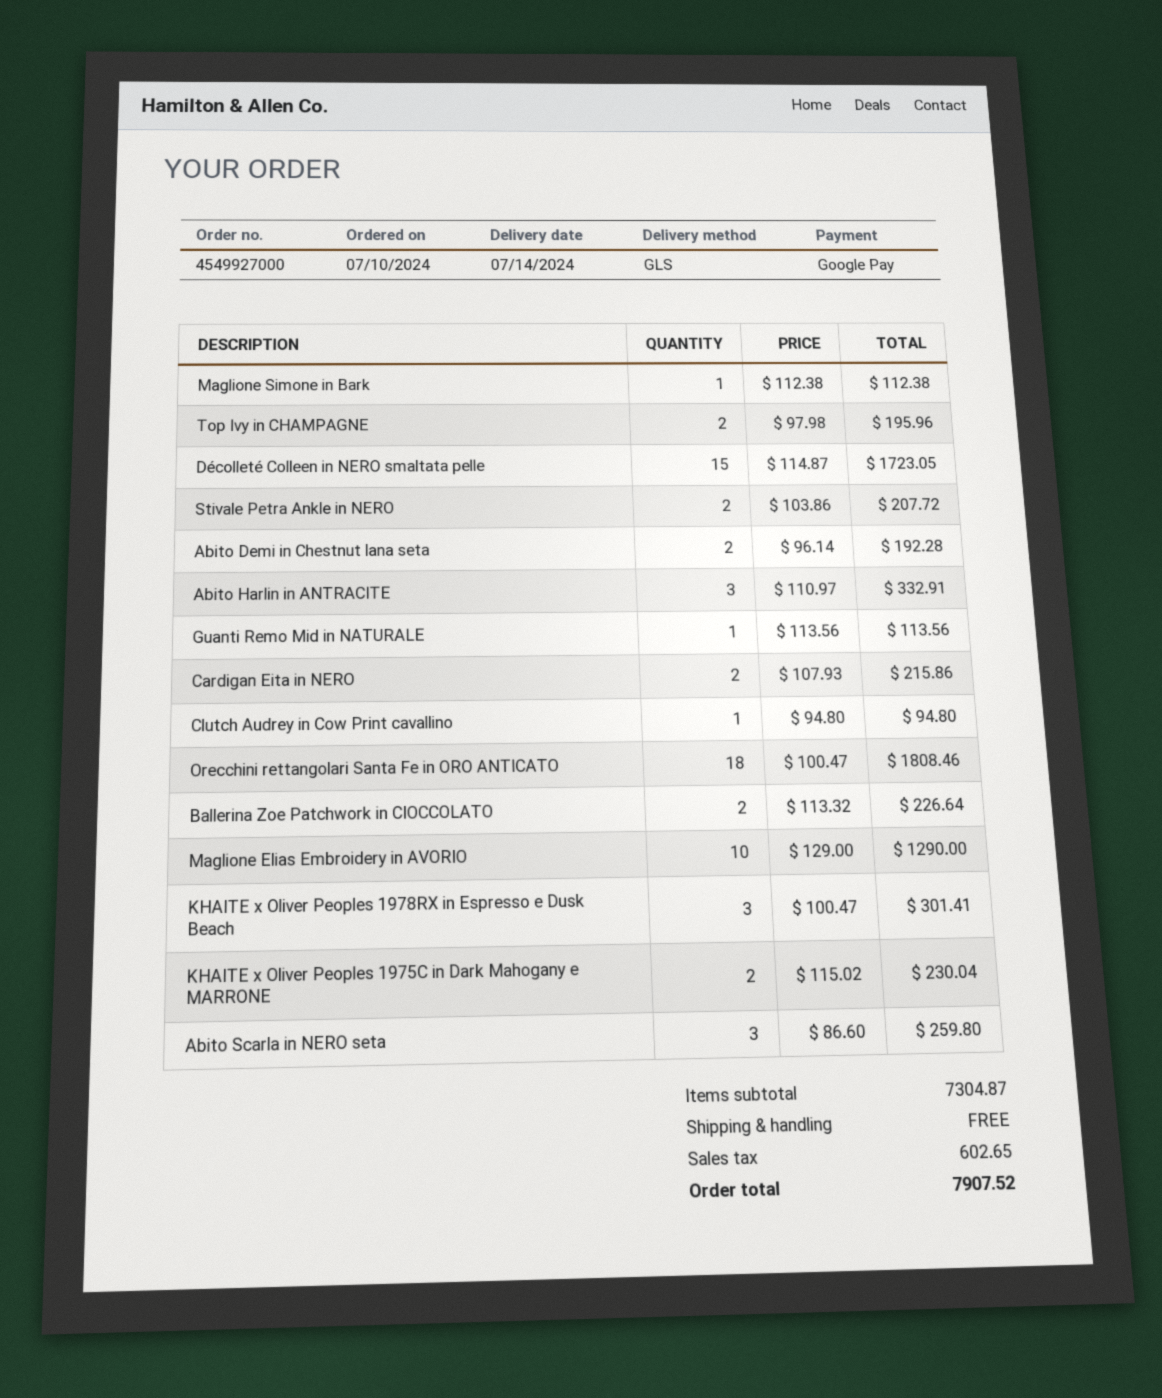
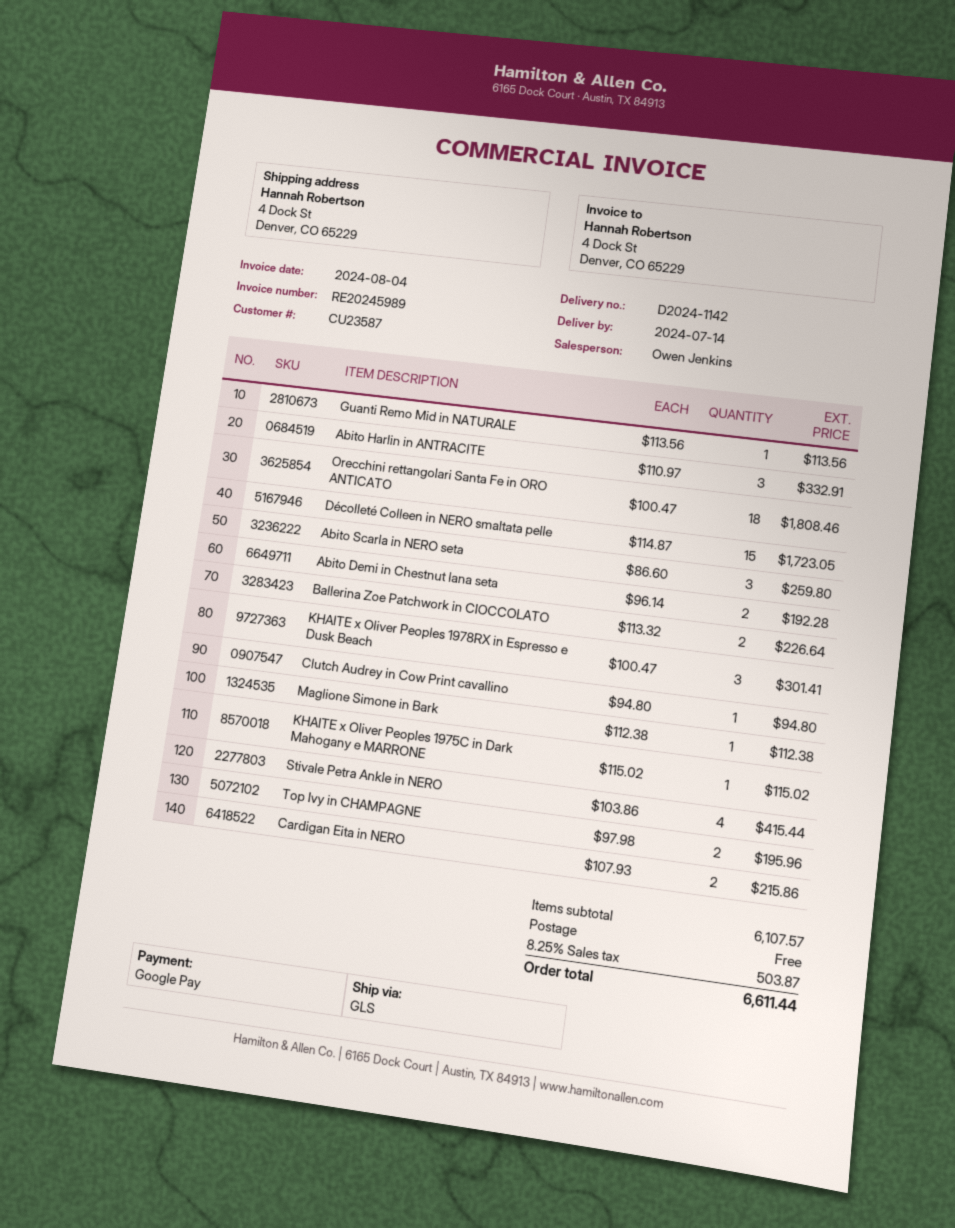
Stivale Petra Ankle in NERO: 2 x 103.86 = 207.72 -> 4 x 103.86 = 415.44
Maglione Elias Embroidery in AVORIO: 10 x 129.00 = 1290.00 -> none
KHAITE x Oliver Peoples 1975C in Dark Mahogany e MARRONE: 2 x 115.02 = 230.04 -> 1 x 115.02 = 115.02
subtotal: 7304.87 -> 6107.57
tax: 602.65 -> 503.87
total: 7907.52 -> 6611.44

